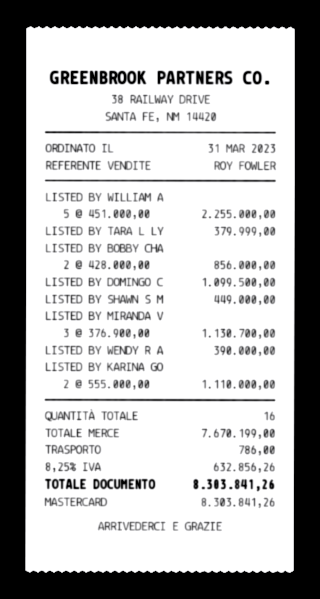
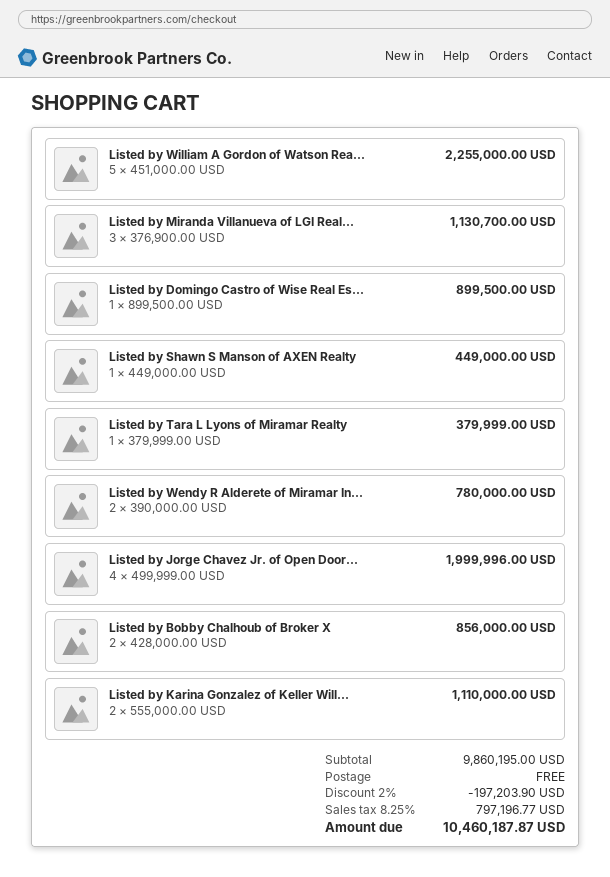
LISTED BY DOMINGO C: 1 x 1099500.00 = 1099500.00 -> 1 x 899500.00 = 899500.00
LISTED BY WENDY R A: 1 x 390000.00 = 390000.00 -> 2 x 390000.00 = 780000.00
Listed by Jorge Chavez Jr. of Open Door...: none -> 4 x 499999.00 = 1999996.00
subtotal: 7670199.00 -> 9860195.00
discount: none -> 2% = 197203.90
shipping: 786.00 -> 0.00
tax: 8.25% = 632856.26 -> 8.25% = 797196.77
total: 8303841.26 -> 10460187.87

